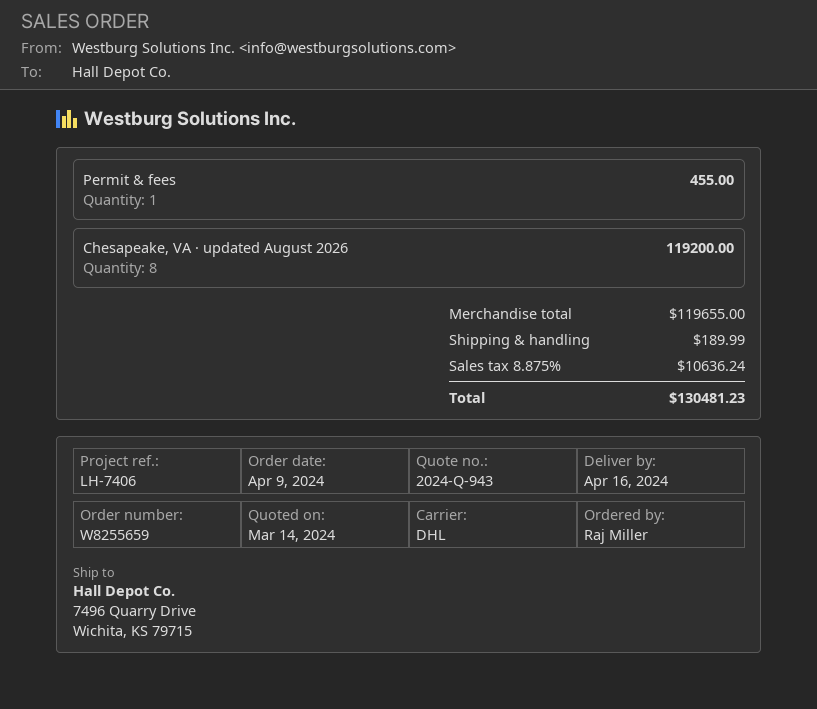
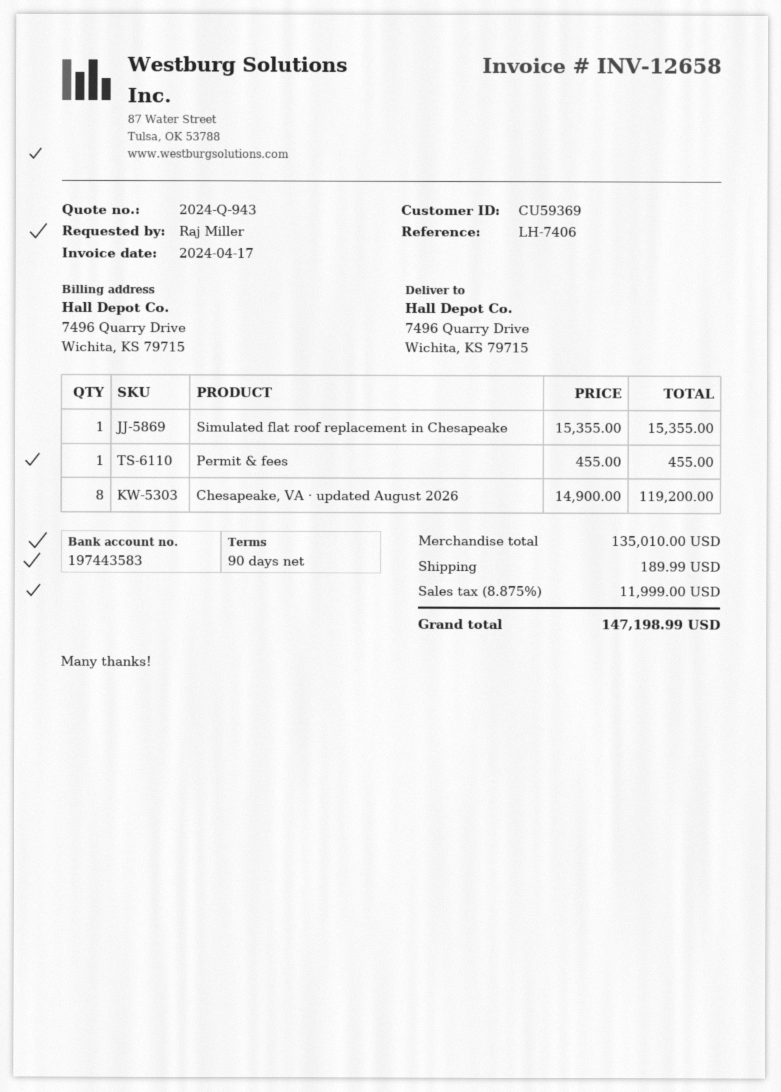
Simulated flat roof replacement in Chesapeake: none -> 1 for 15355.00
subtotal: 119655.00 -> 135010.00
tax: 8.875% = 10636.24 -> 8.875% = 11999.00
total: 130481.23 -> 147198.99

